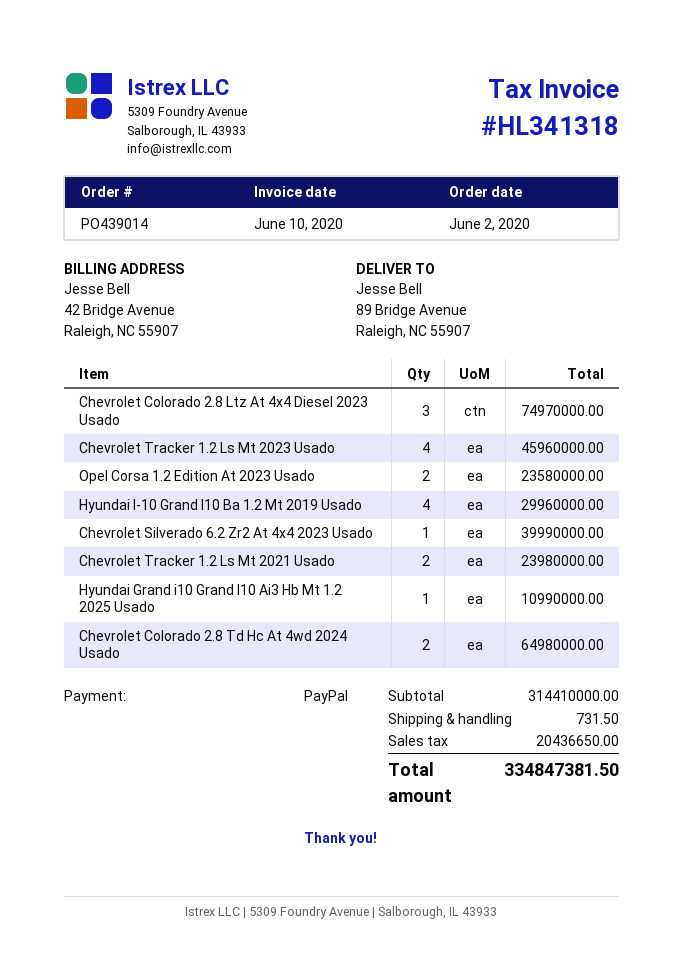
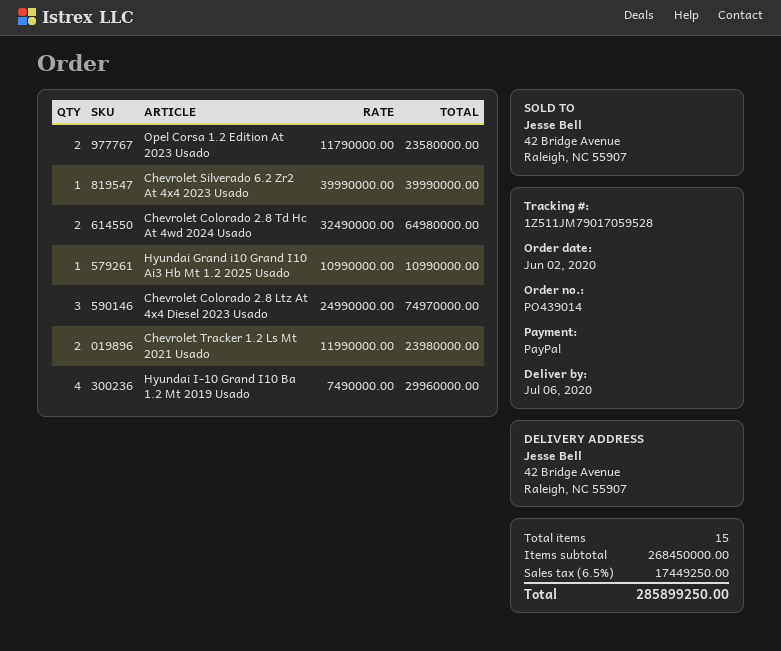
ship to: 89 Bridge Avenue, Raleigh, NC 55907 -> 42 Bridge Avenue, Raleigh, NC 55907
Chevrolet Tracker 1.2 Ls Mt 2023 Usado: 4 for 45960000.00 -> none
subtotal: 314410000.00 -> 268450000.00
shipping: 731.50 -> none
tax: 20436650.00 -> 17449250.00
total: 334847381.50 -> 285899250.00

